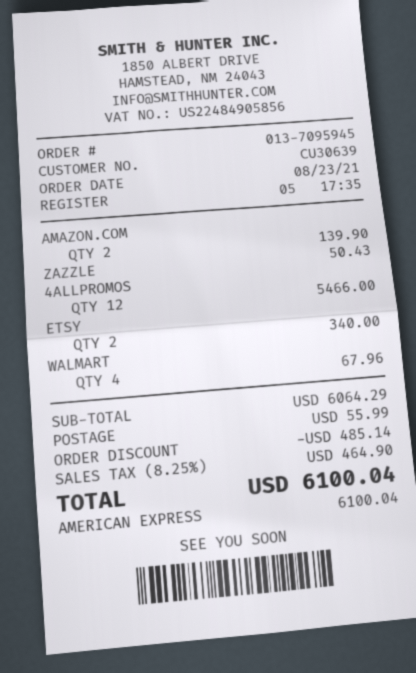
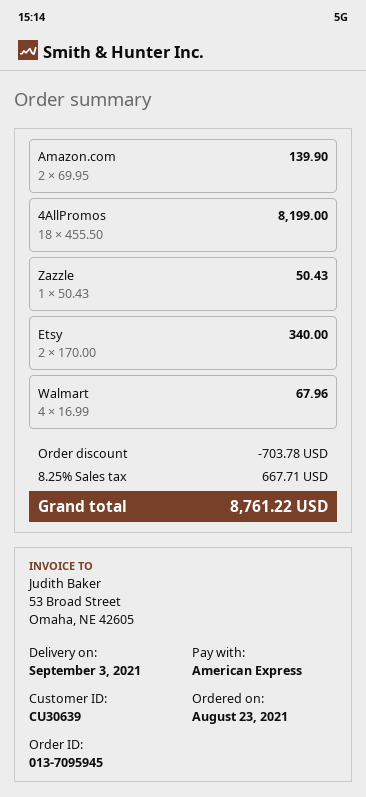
4ALLPROMOS: 12 for 5466.00 -> 18 for 8199.00
discount: 485.14 -> 703.78
shipping: 55.99 -> none
tax: 8.25% = 464.90 -> 8.25% = 667.71
total: 6100.04 -> 8761.22

